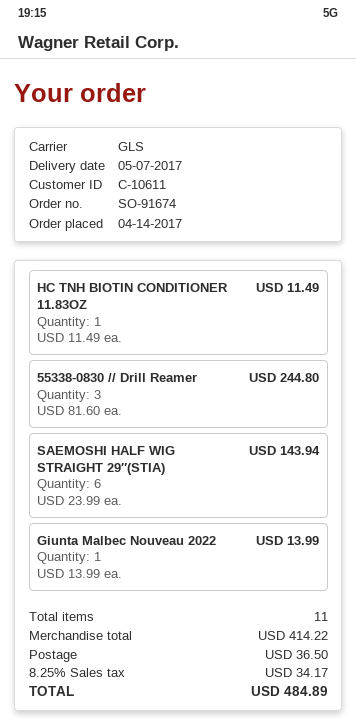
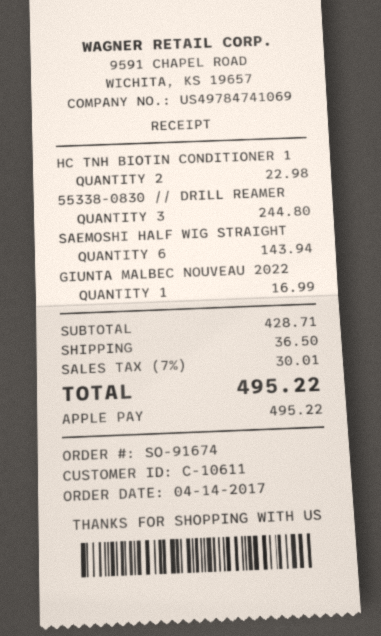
HC TNH BIOTIN CONDITIONER 11.83OZ: 1 for 11.49 -> 2 for 22.98
Giunta Malbec Nouveau 2022: 1 for 13.99 -> 1 for 16.99
subtotal: 414.22 -> 428.71
tax: 8.25% = 34.17 -> 7% = 30.01
total: 484.89 -> 495.22

